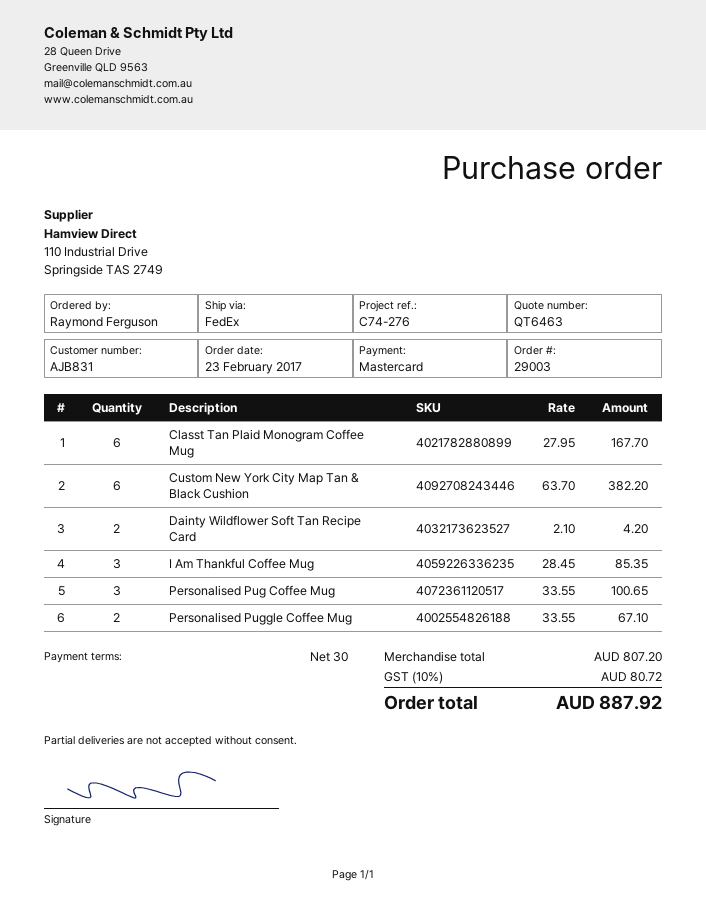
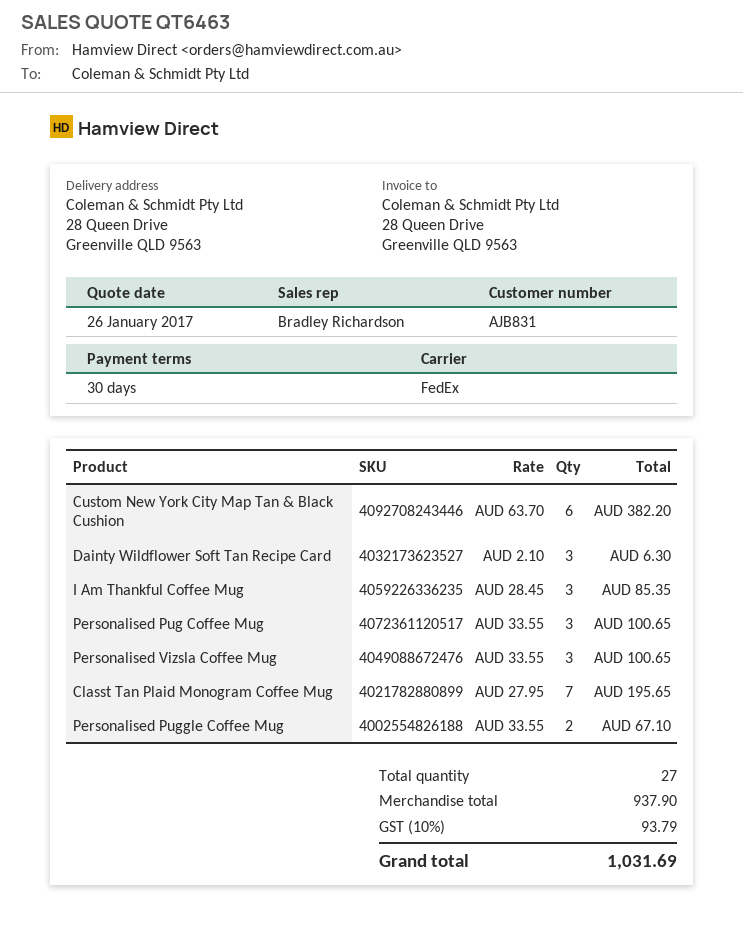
Classt Tan Plaid Monogram Coffee Mug: 6 x 27.95 = 167.70 -> 7 x 27.95 = 195.65
Dainty Wildflower Soft Tan Recipe Card: 2 x 2.10 = 4.20 -> 3 x 2.10 = 6.30
Personalised Vizsla Coffee Mug: none -> 3 x 33.55 = 100.65
subtotal: 807.20 -> 937.90
tax: 10% = 80.72 -> 10% = 93.79
total: 887.92 -> 1031.69

